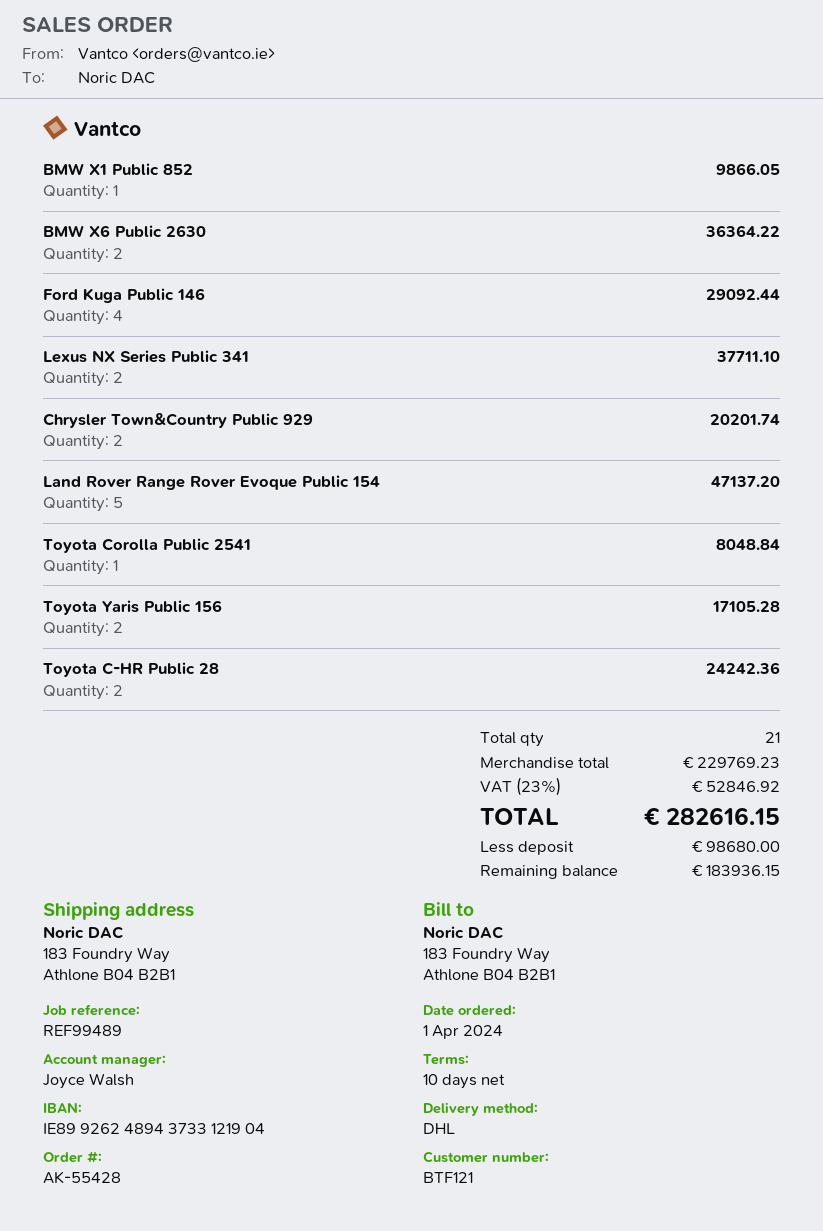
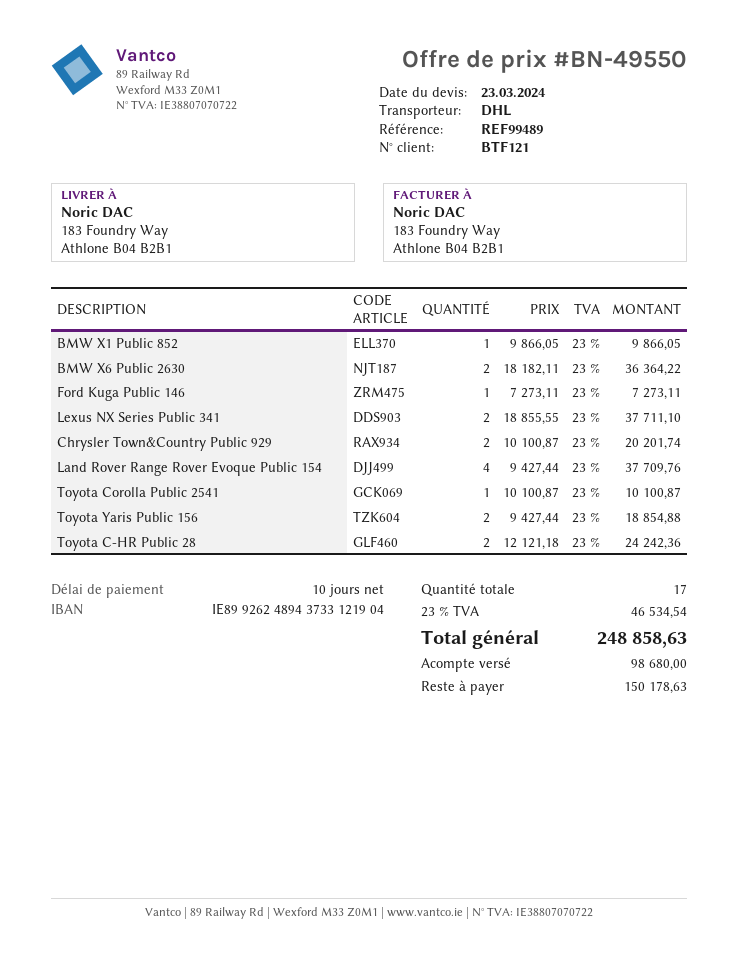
Ford Kuga Public 146: 4 for 29092.44 -> 1 for 7273.11
Land Rover Range Rover Evoque Public 154: 5 for 47137.20 -> 4 for 37709.76
Toyota Corolla Public 2541: 1 for 8048.84 -> 1 for 10100.87
Toyota Yaris Public 156: 2 for 17105.28 -> 2 for 18854.88
total quantity: 21 -> 17
tax: 23% = 52846.92 -> 23% = 46534.54
total: 282616.15 -> 248858.63
balance: 183936.15 -> 150178.63

